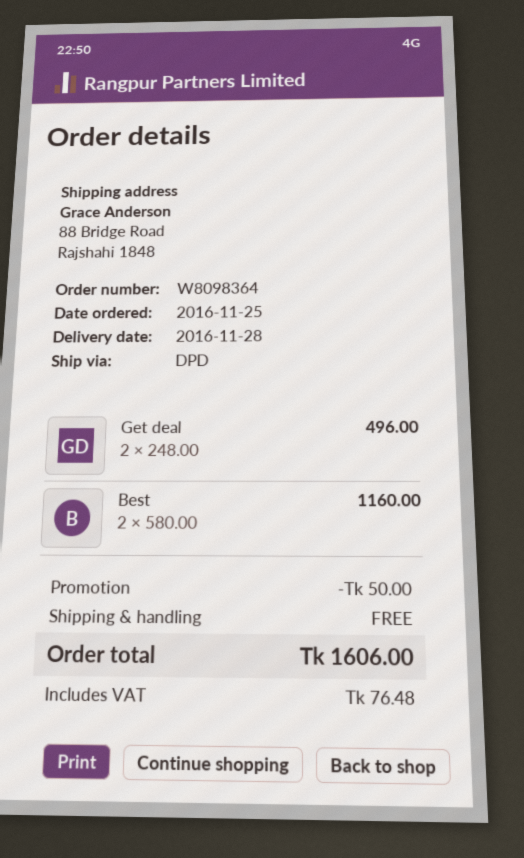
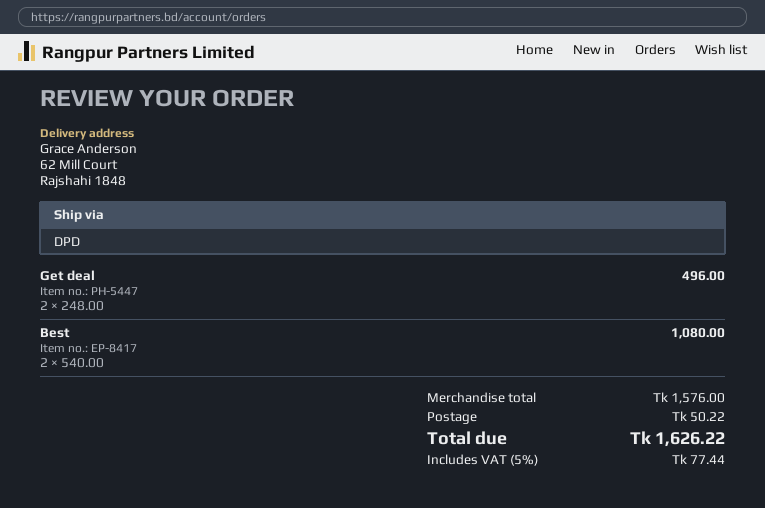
ship to: 88 Bridge Road, Rajshahi 1848 -> 62 Mill Court, Rajshahi 1848
Best: 2 x 580.00 = 1160.00 -> 2 x 540.00 = 1080.00
discount: 50.00 -> none
shipping: 0.00 -> 50.22
tax: 76.48 -> 77.44
total: 1606.00 -> 1626.22

